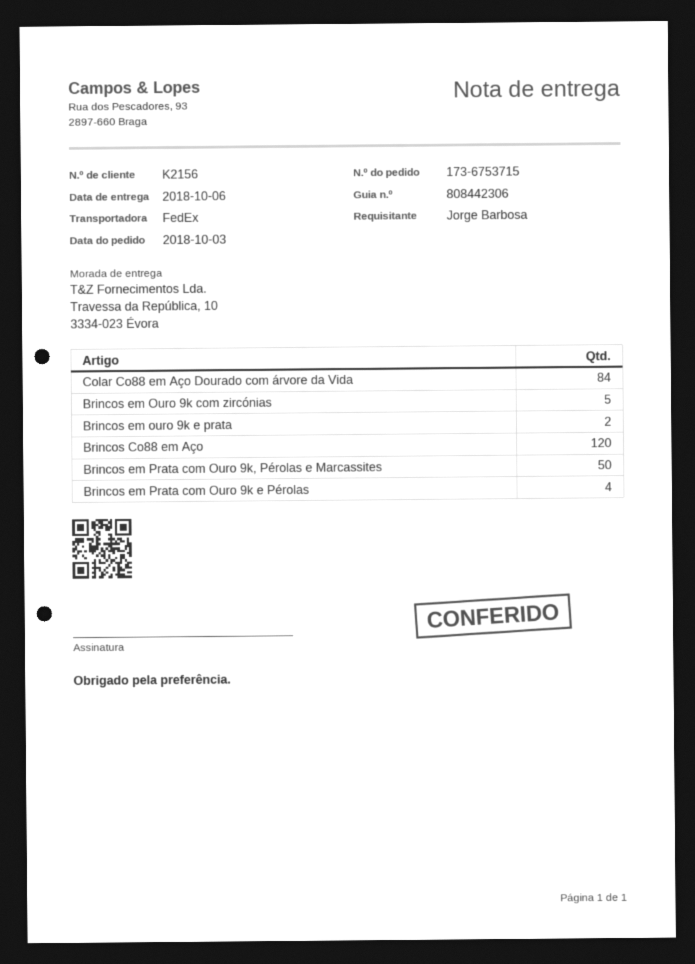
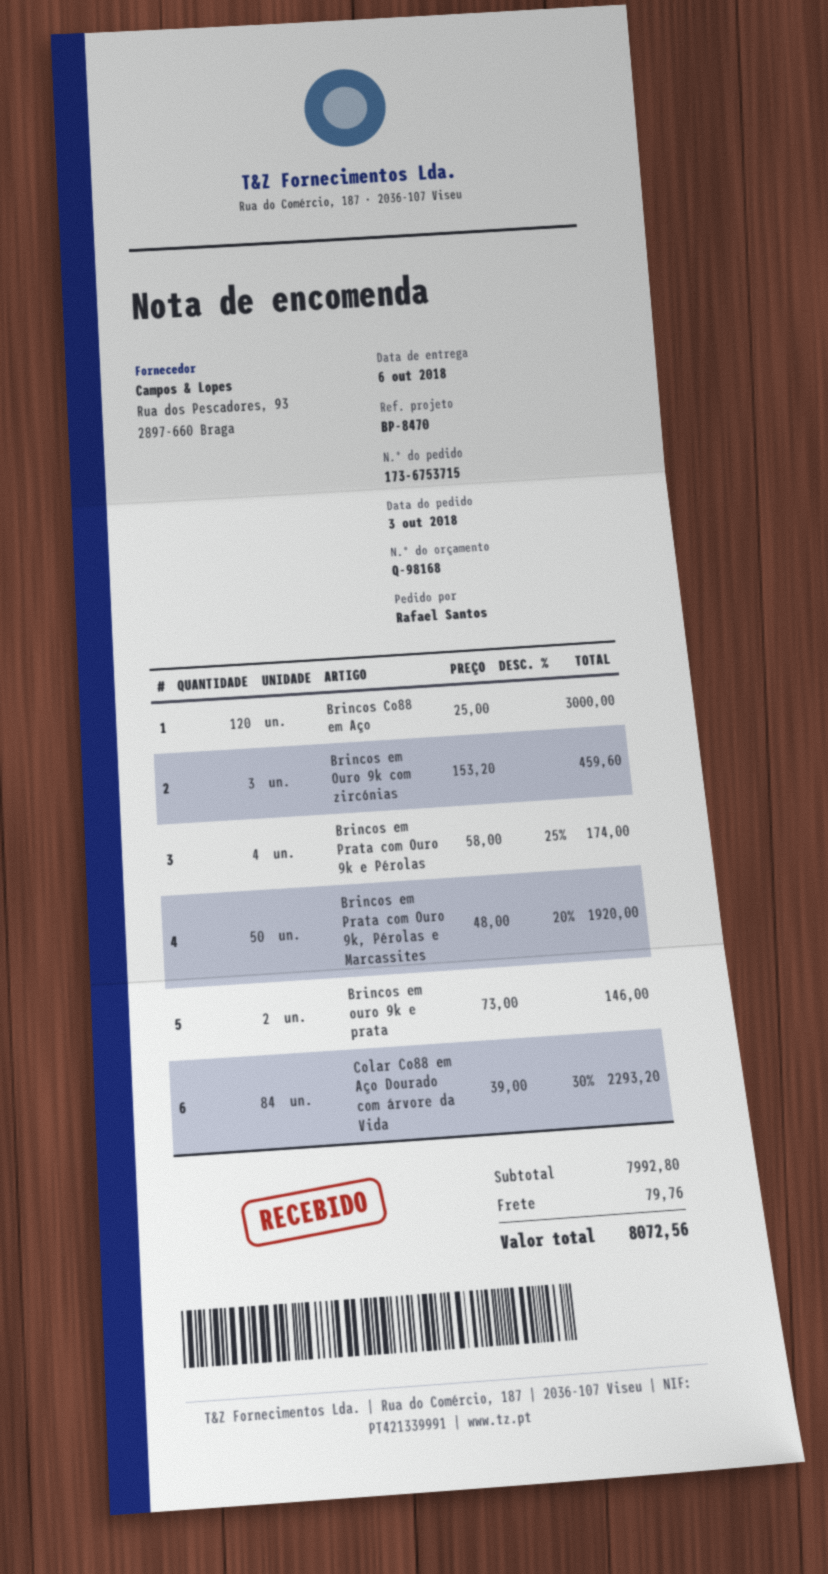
ordered by: Jorge Barbosa -> Rafael Santos
Brincos em Ouro 9k com zircónias: 5 -> 3

